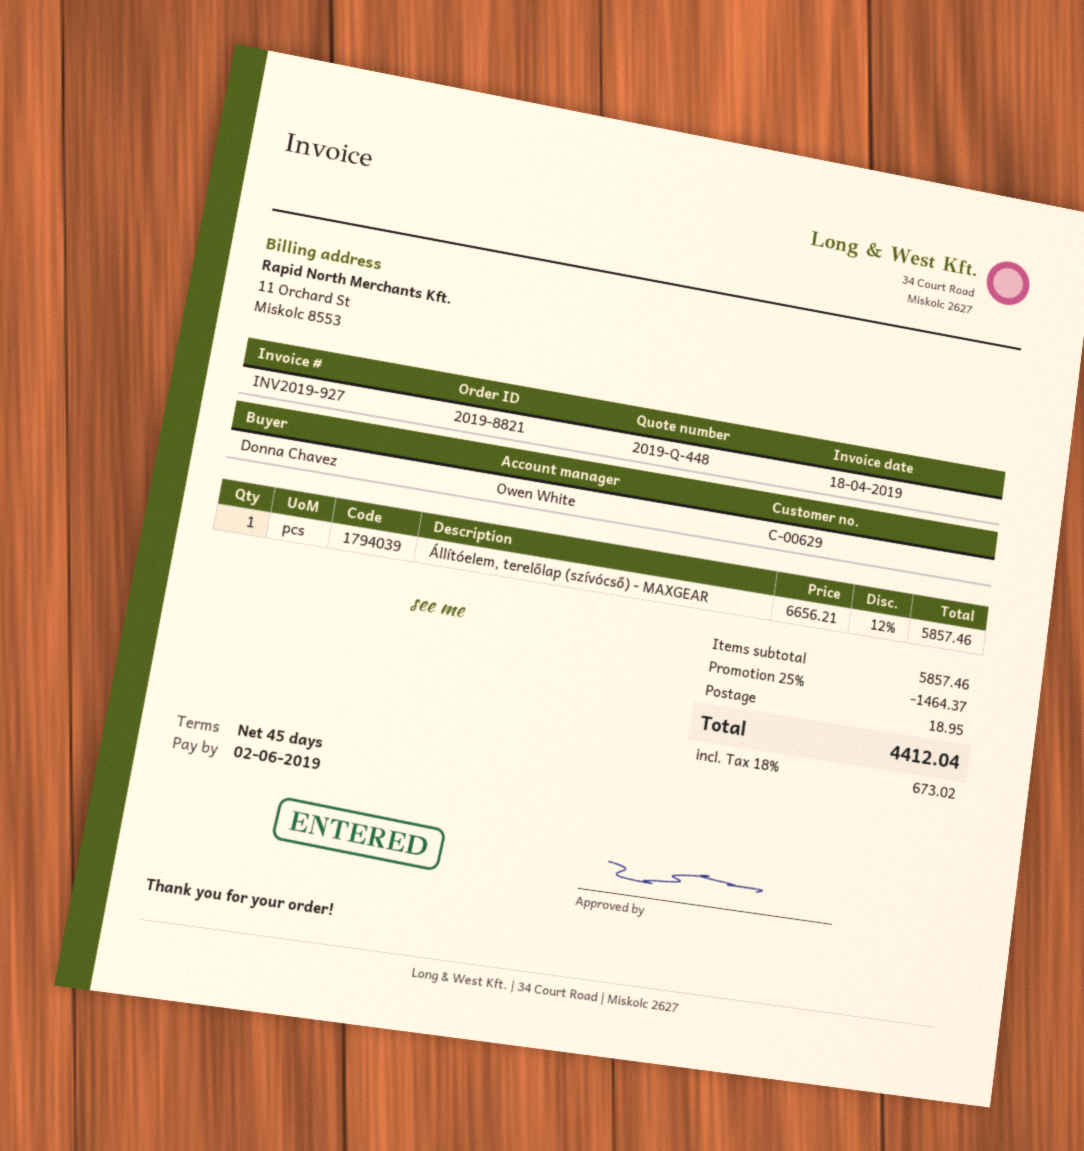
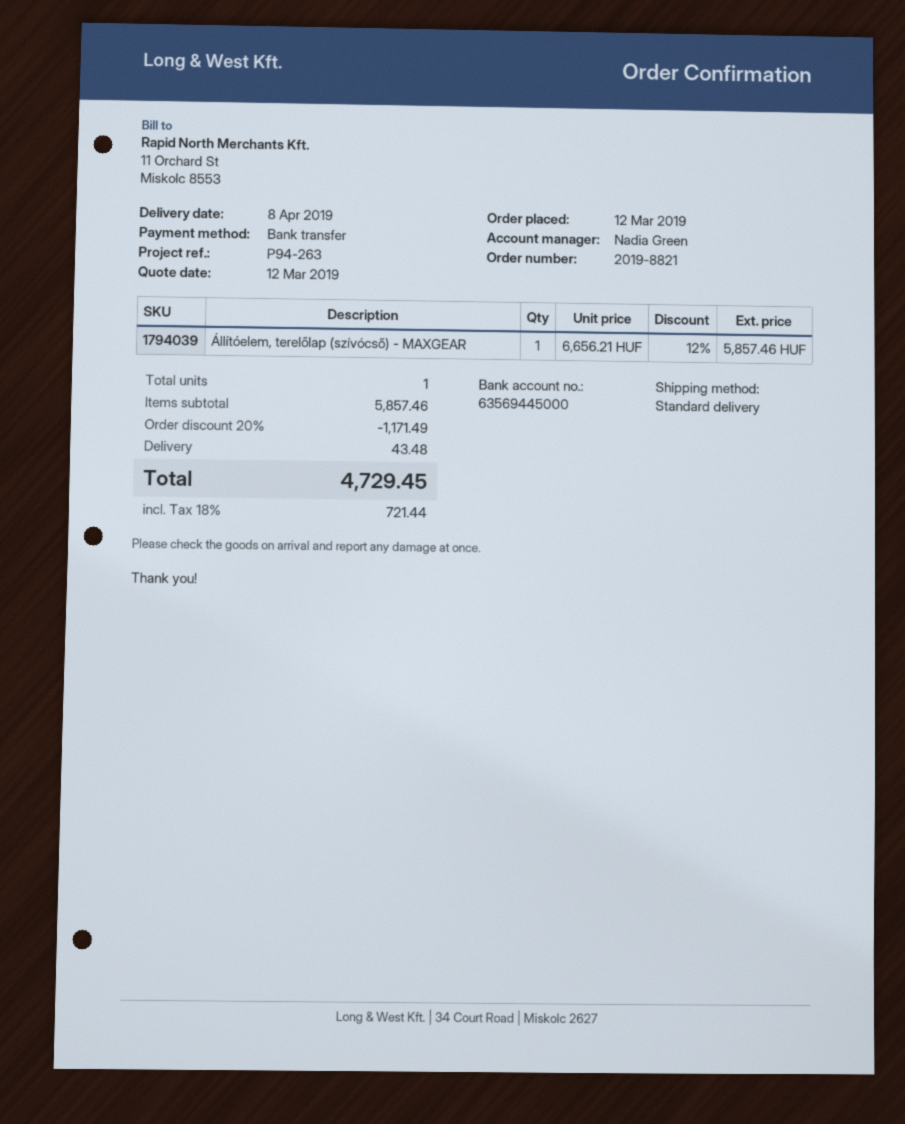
sales rep: Owen White -> Nadia Green
discount: 25% = 1464.37 -> 20% = 1171.49
shipping: 18.95 -> 43.48
tax: 18% = 673.02 -> 18% = 721.44
total: 4412.04 -> 4729.45

